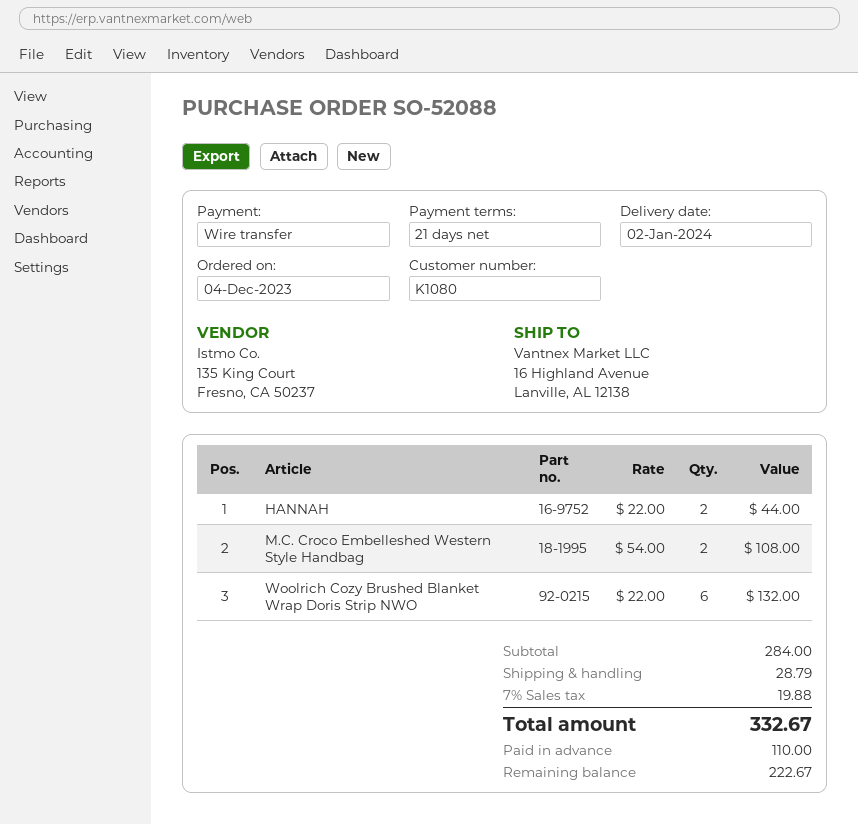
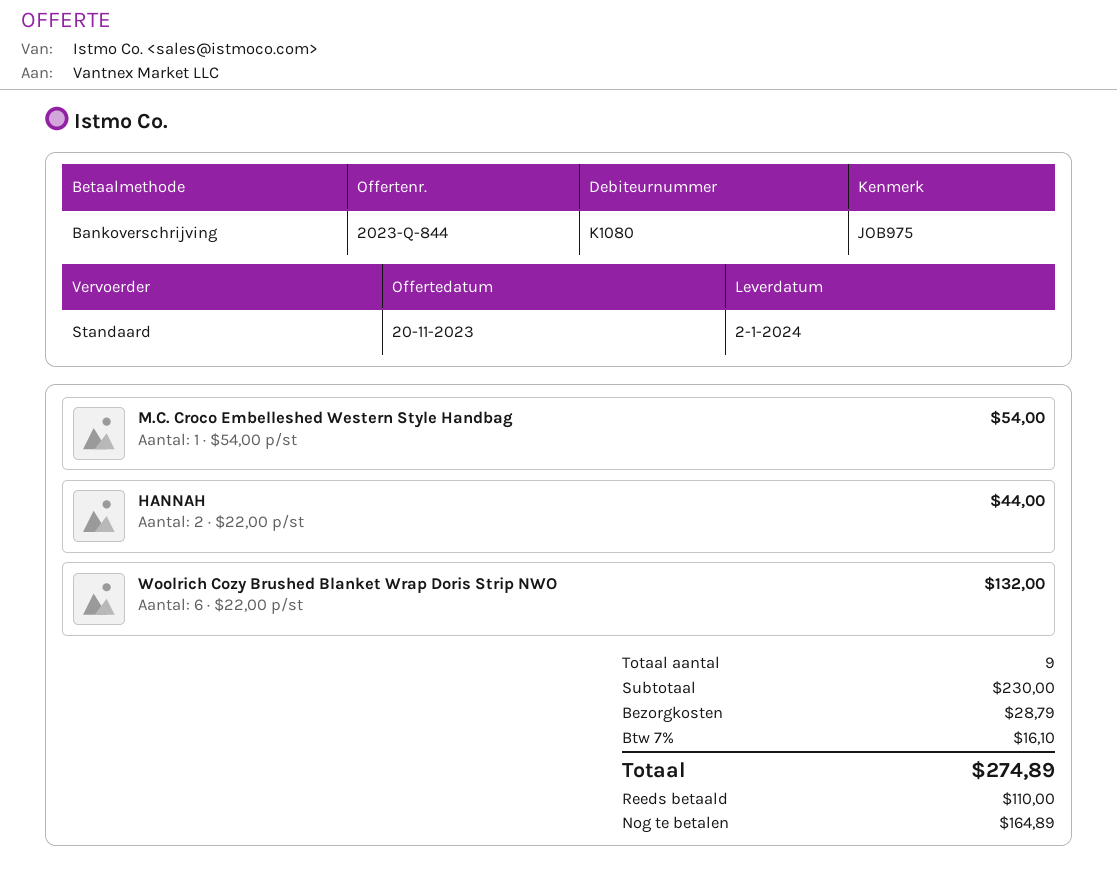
M.C. Croco Embelleshed Western Style Handbag: 2 x 54.00 = 108.00 -> 1 x 54.00 = 54.00
subtotal: 284.00 -> 230.00
tax: 7% = 19.88 -> 7% = 16.10
total: 332.67 -> 274.89
balance: 222.67 -> 164.89

